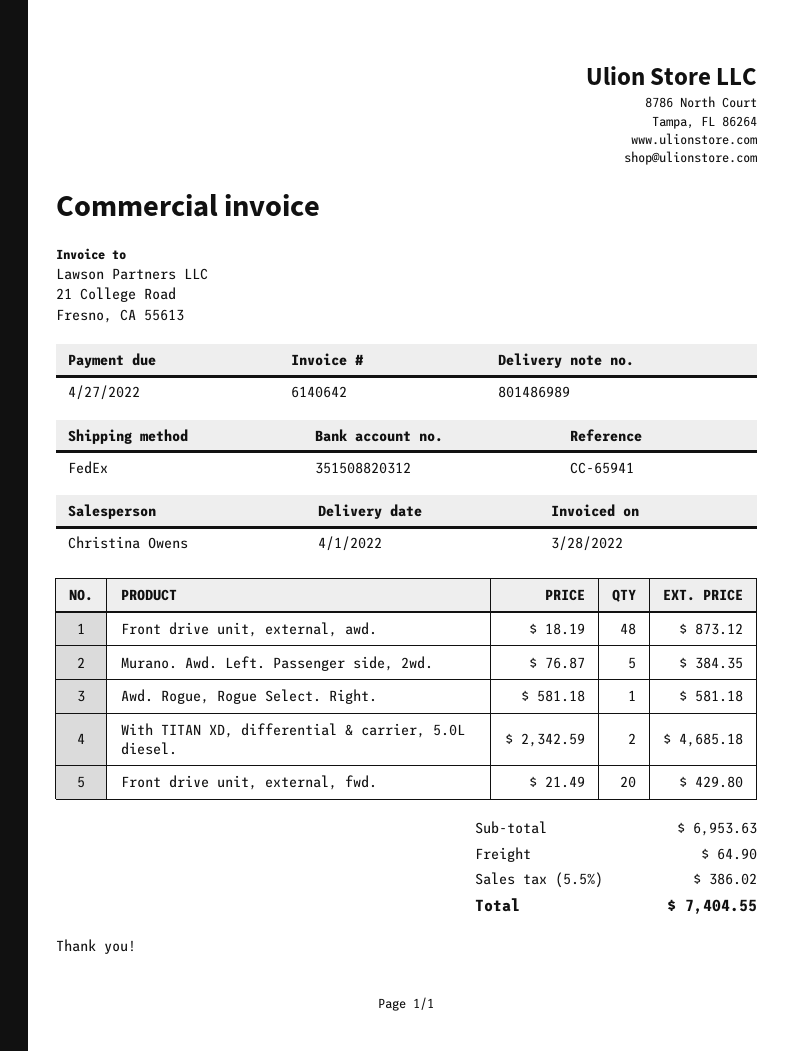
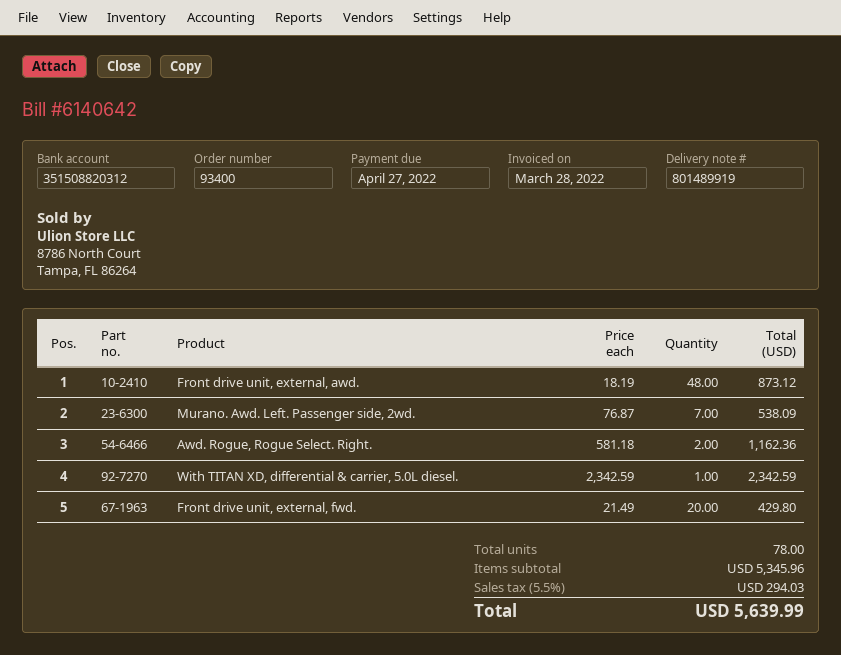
delivery note number: 801486989 -> 801489919
Murano. Awd. Left. Passenger side, 2wd.: 5 x 76.87 = 384.35 -> 7 x 76.87 = 538.09
Awd. Rogue, Rogue Select. Right.: 1 x 581.18 = 581.18 -> 2 x 581.18 = 1162.36
With TITAN XD, differential & carrier, 5.0L diesel.: 2 x 2342.59 = 4685.18 -> 1 x 2342.59 = 2342.59
subtotal: 6953.63 -> 5345.96
shipping: 64.90 -> none
tax: 5.5% = 386.02 -> 5.5% = 294.03
total: 7404.55 -> 5639.99

